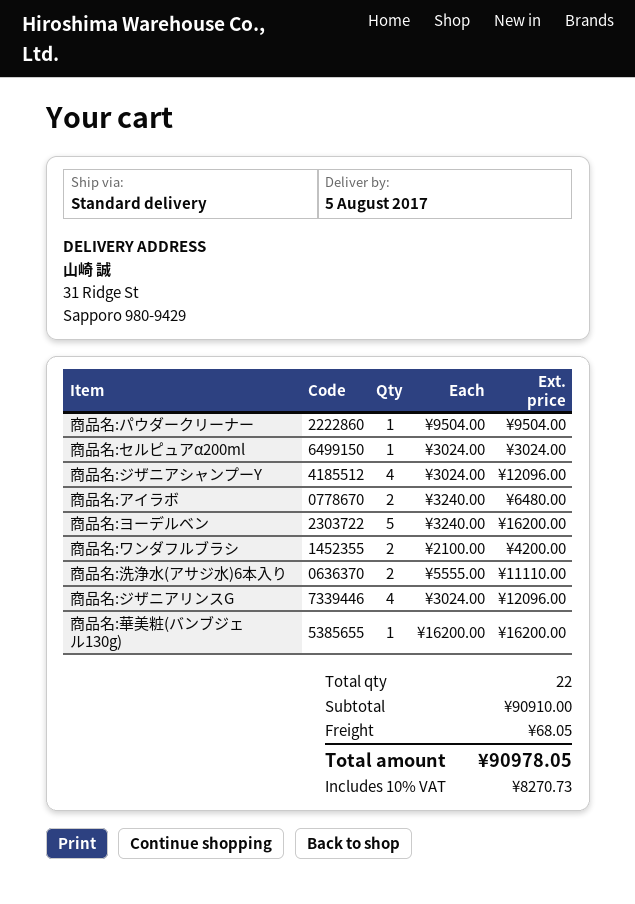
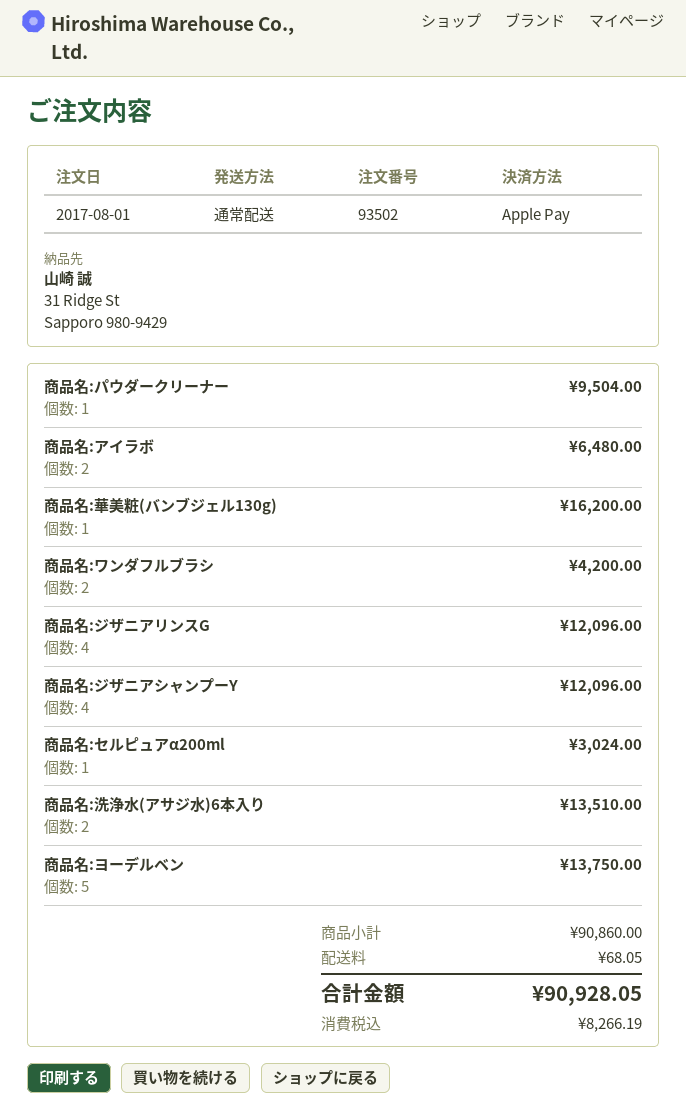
商品名:ヨーデルベン: 5 for 16200.00 -> 5 for 13750.00
商品名:洗浄水(アサジ水)6本入り: 2 for 11110.00 -> 2 for 13510.00
subtotal: 90910.00 -> 90860.00
tax: 8270.73 -> 8266.19
total: 90978.05 -> 90928.05

